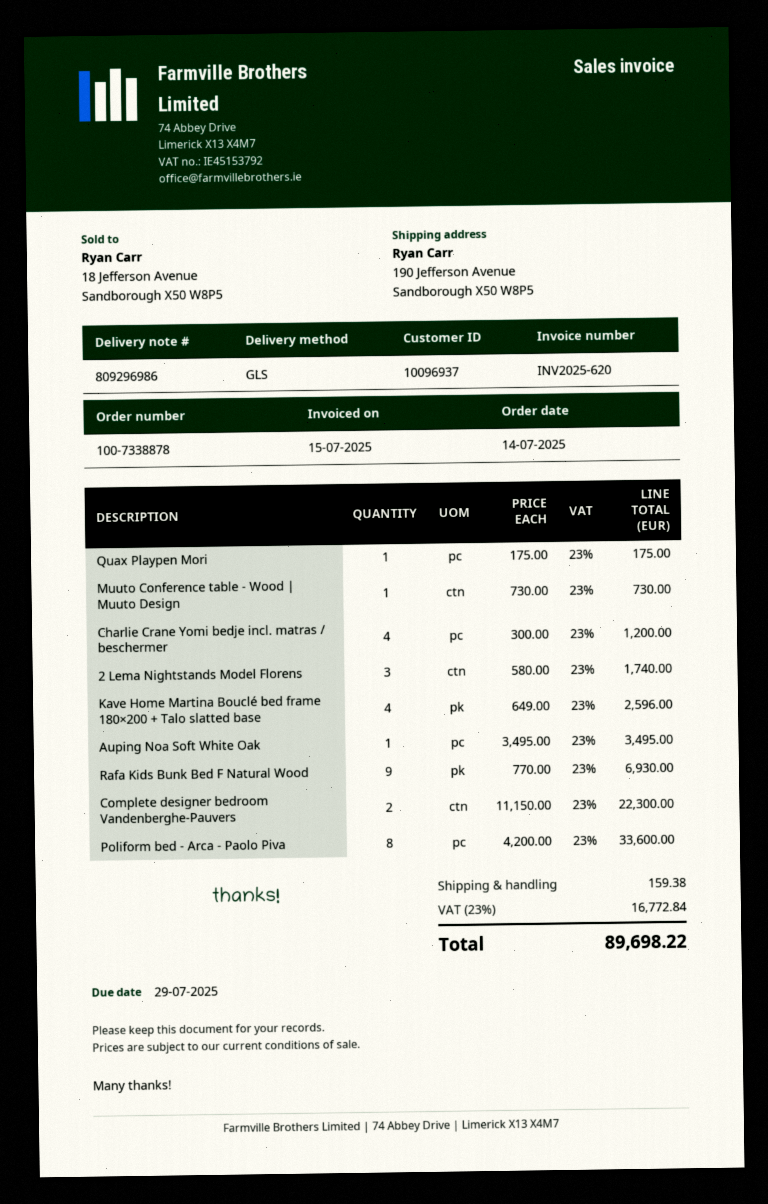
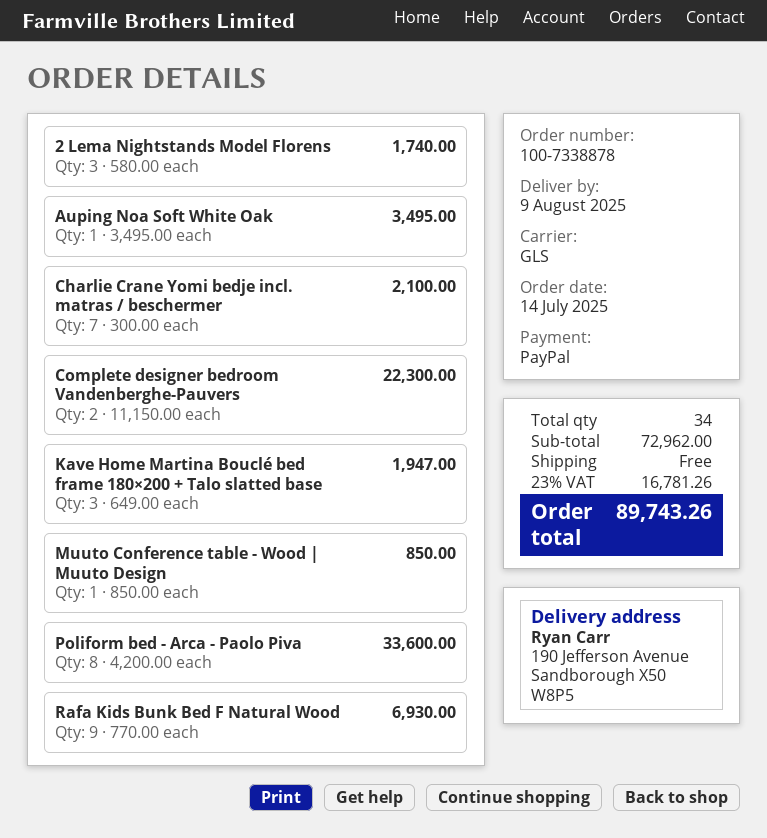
Quax Playpen Mori: 1 x 175.00 = 175.00 -> none
Muuto Conference table - Wood | Muuto Design: 1 x 730.00 = 730.00 -> 1 x 850.00 = 850.00
Charlie Crane Yomi bedje incl. matras / beschermer: 4 x 300.00 = 1200.00 -> 7 x 300.00 = 2100.00
Kave Home Martina Bouclé bed frame 180×200 + Talo slatted base: 4 x 649.00 = 2596.00 -> 3 x 649.00 = 1947.00
shipping: 159.38 -> 0.00
tax: 23% = 16772.84 -> 23% = 16781.26
total: 89698.22 -> 89743.26

